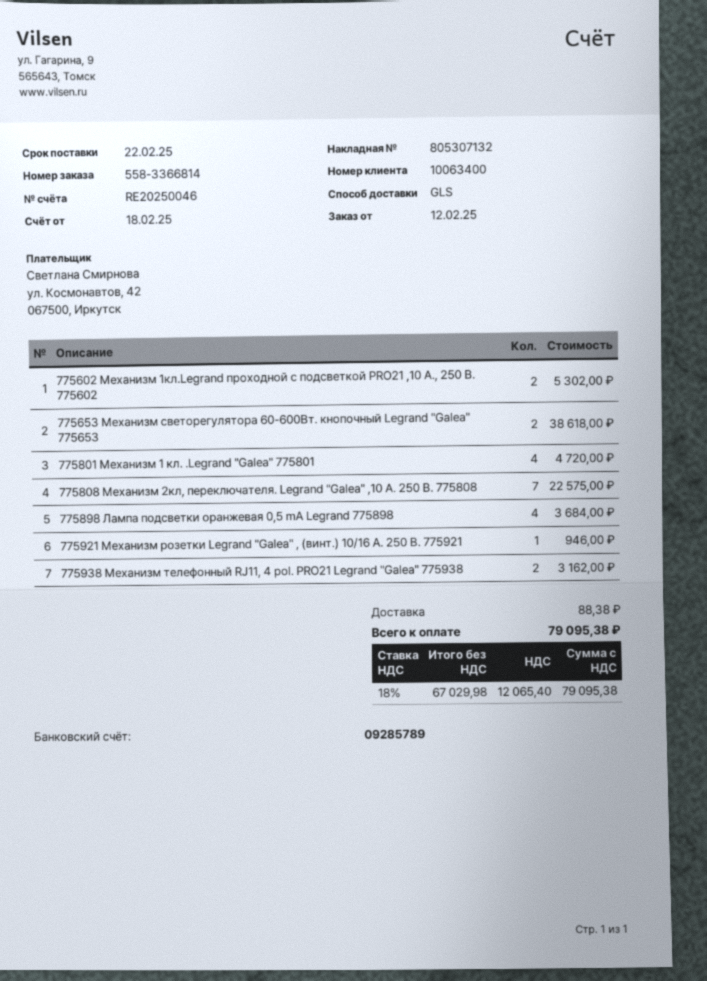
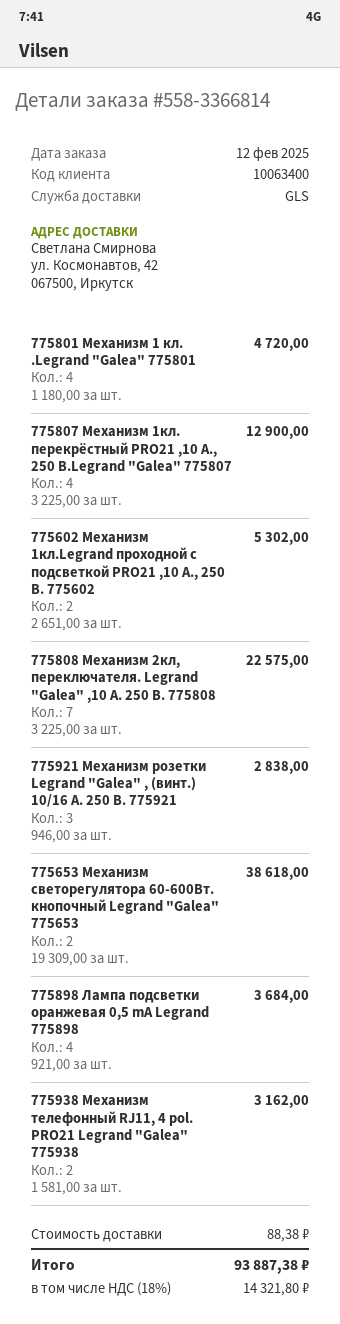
775921 Механизм розетки Legrand "Galea" , (винт.) 10/16 А. 250 В. 775921: 1 for 946.00 -> 3 for 2838.00
775807 Механизм 1кл. перекрёстный PRO21 ,10 А., 250 В.Legrand "Galea" 775807: none -> 4 for 12900.00
tax: 18% = 12065.40 -> 18% = 14321.80
total: 79095.38 -> 93887.38

